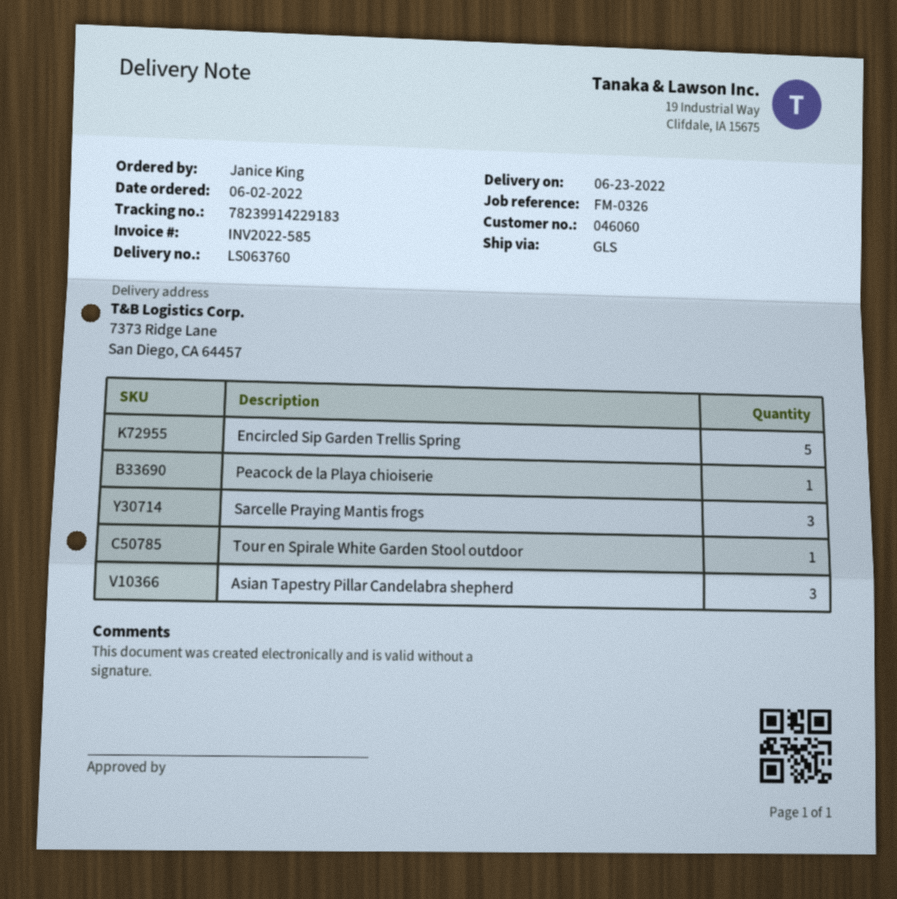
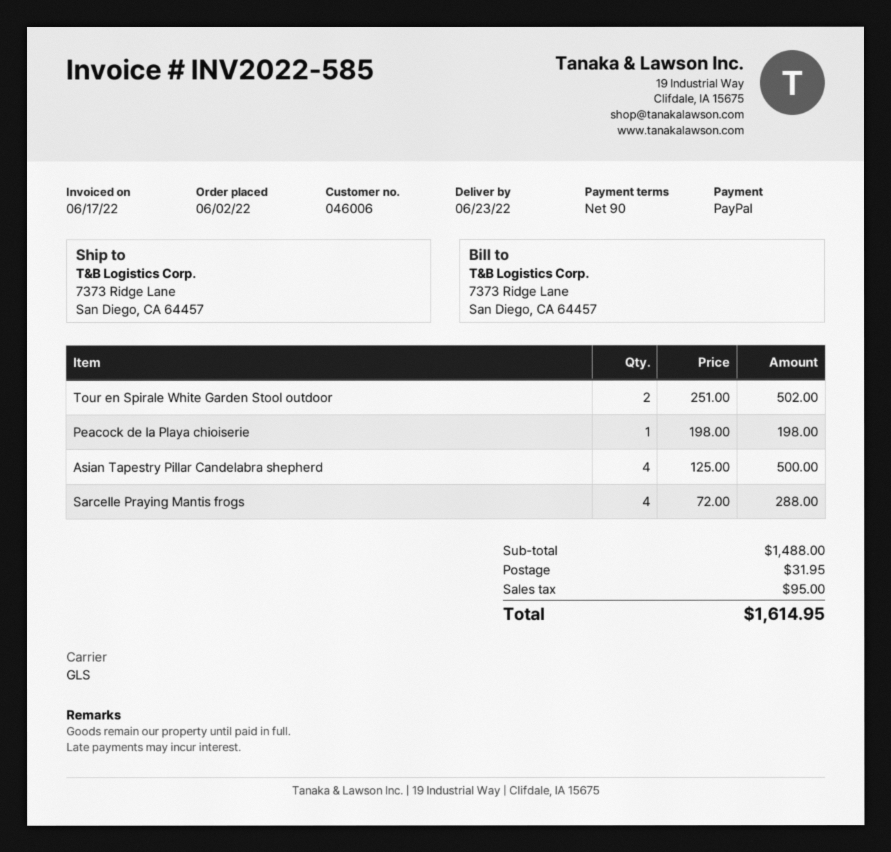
customer number: 046060 -> 046006
Encircled Sip Garden Trellis Spring: 5 -> none
Sarcelle Praying Mantis frogs: 3 -> 4
Tour en Spirale White Garden Stool outdoor: 1 -> 2
Asian Tapestry Pillar Candelabra shepherd: 3 -> 4

